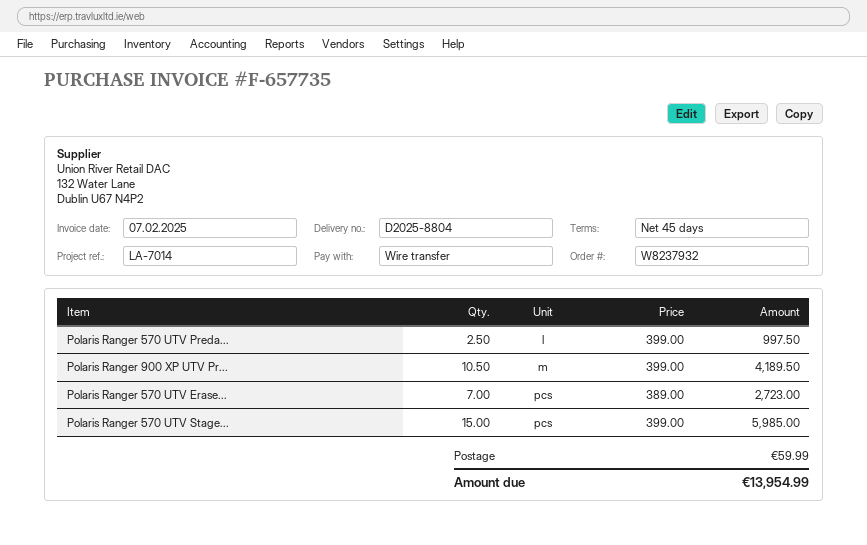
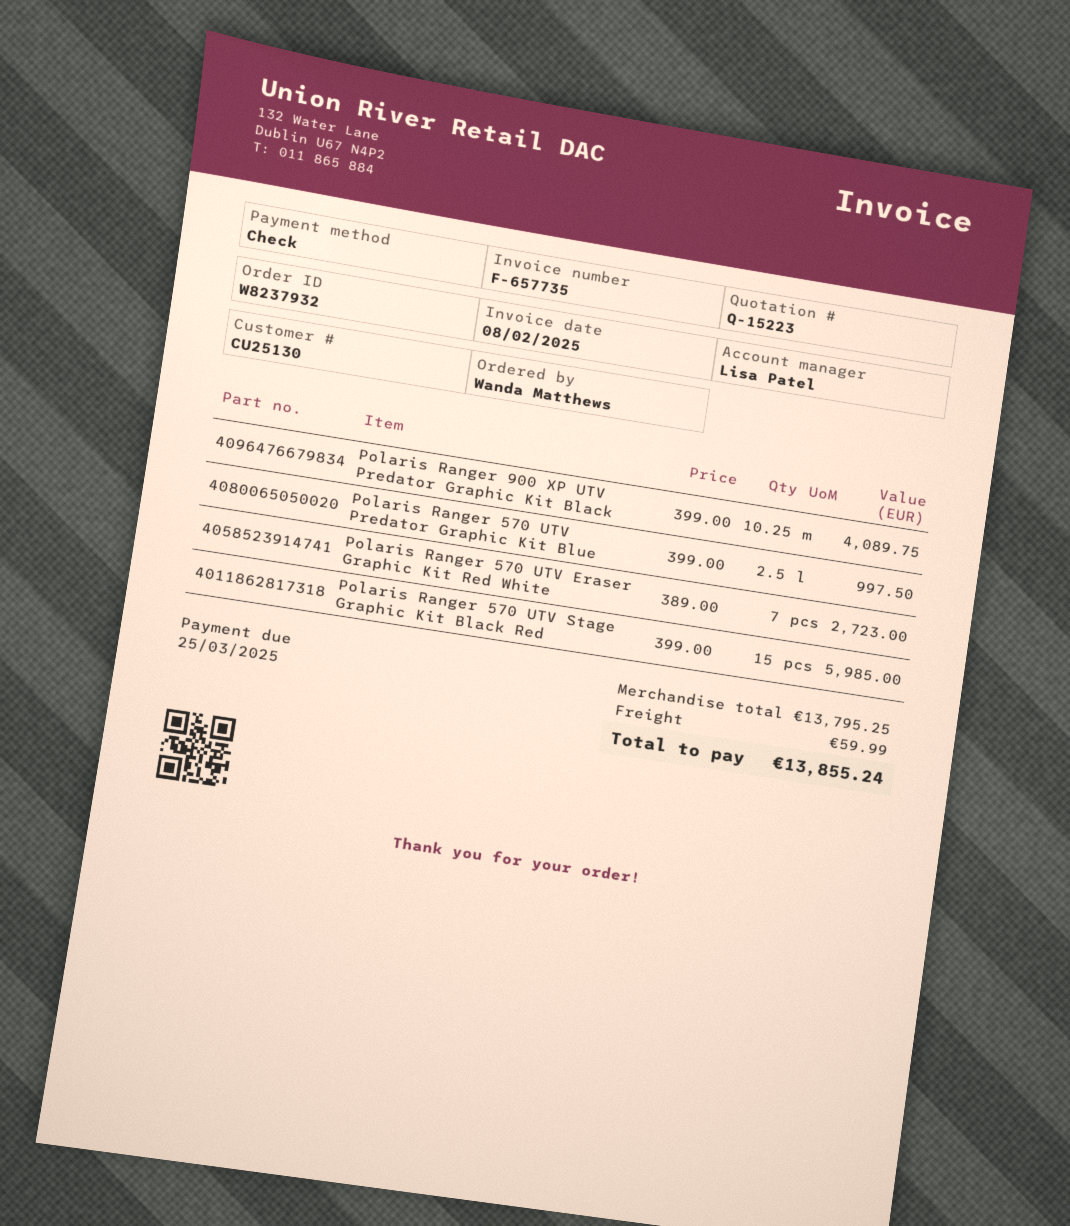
invoice date: 2025-02-07 -> 2025-02-08
payment method: bank transfer -> cheque
Polaris Ranger 900 XP UTV Pr...: 10.5 x 399.00 = 4189.50 -> 10.25 x 399.00 = 4089.75
total: 13954.99 -> 13855.24

